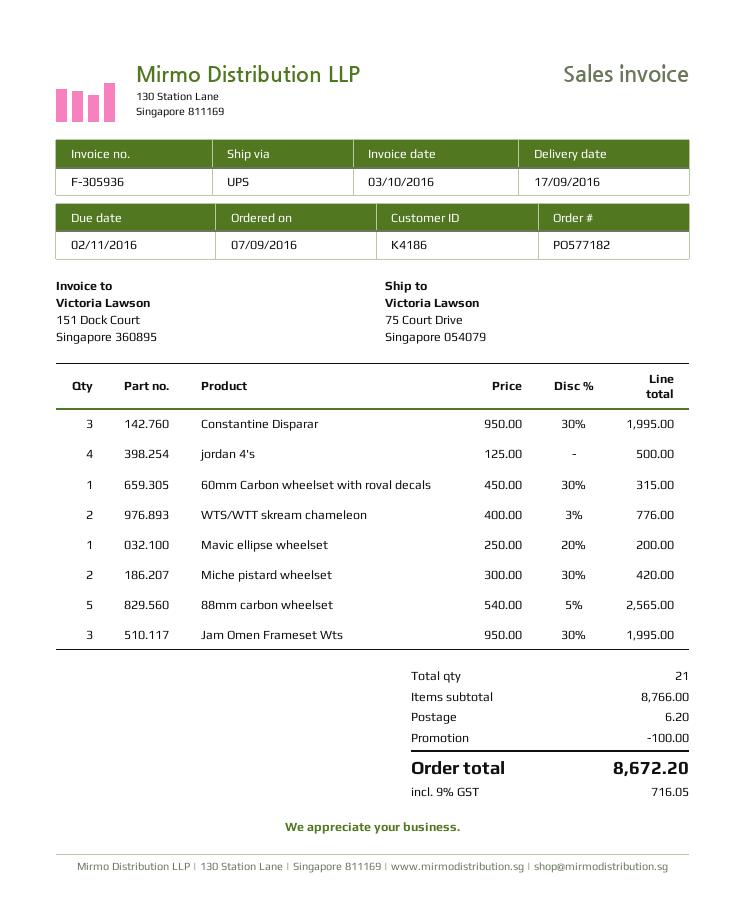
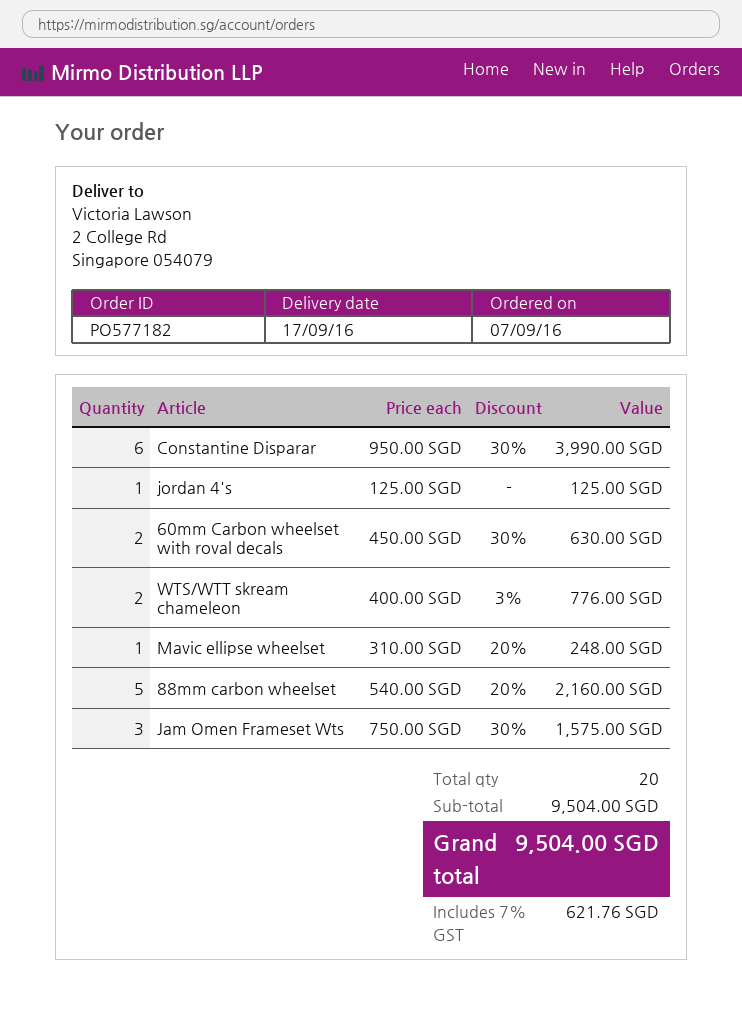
ship to: 75 Court Drive, Singapore 054079 -> 2 College Rd, Singapore 054079
Constantine Disparar: 3 x 950.00 - 30% = 1995.00 -> 6 x 950.00 - 30% = 3990.00
jordan 4's: 4 x 125.00 = 500.00 -> 1 x 125.00 = 125.00
60mm Carbon wheelset with roval decals: 1 x 450.00 - 30% = 315.00 -> 2 x 450.00 - 30% = 630.00
Mavic ellipse wheelset: 1 x 250.00 - 20% = 200.00 -> 1 x 310.00 - 20% = 248.00
Miche pistard wheelset: 2 x 300.00 - 30% = 420.00 -> none
88mm carbon wheelset: 5 x 540.00 - 5% = 2565.00 -> 5 x 540.00 - 20% = 2160.00
Jam Omen Frameset Wts: 3 x 950.00 - 30% = 1995.00 -> 3 x 750.00 - 30% = 1575.00
total quantity: 21 -> 20
subtotal: 8766.00 -> 9504.00
discount: 100.00 -> none
shipping: 6.20 -> none
tax: 9% = 716.05 -> 7% = 621.76
total: 8672.20 -> 9504.00

